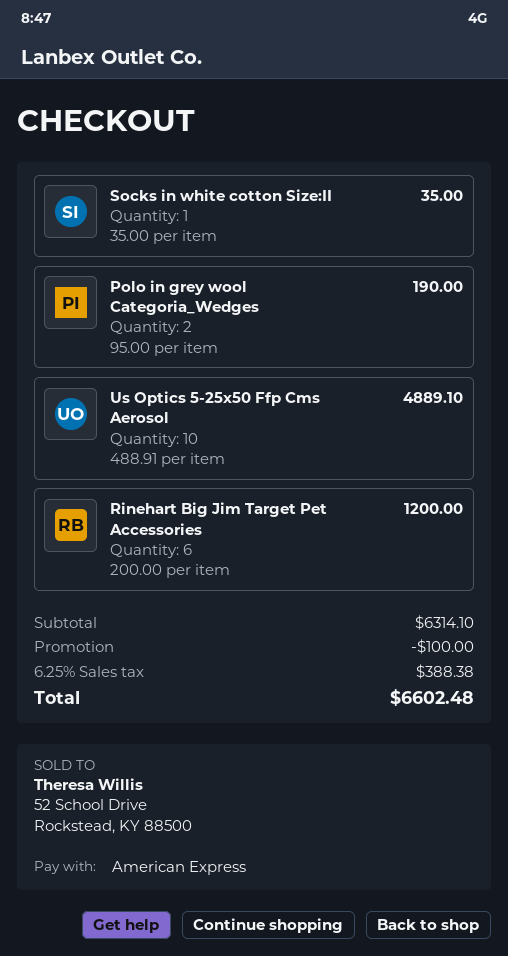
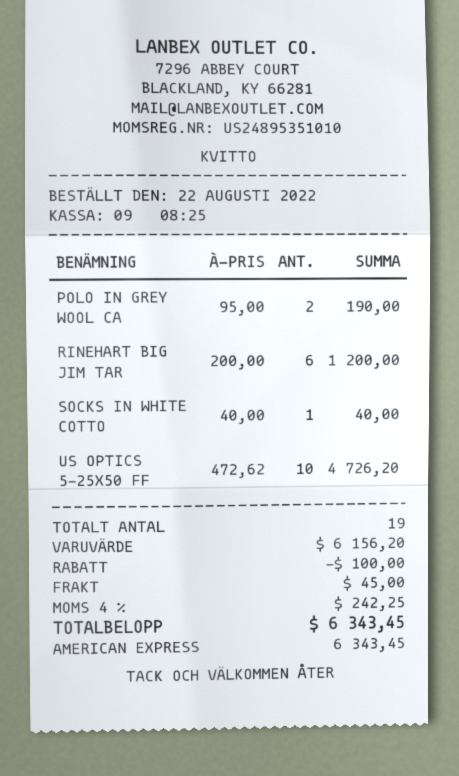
Socks in white cotton Size:II: 1 x 35.00 = 35.00 -> 1 x 40.00 = 40.00
Us Optics 5-25x50 Ffp Cms Aerosol: 10 x 488.91 = 4889.10 -> 10 x 472.62 = 4726.20
subtotal: 6314.10 -> 6156.20
shipping: none -> 45.00
tax: 6.25% = 388.38 -> 4% = 242.25
total: 6602.48 -> 6343.45

